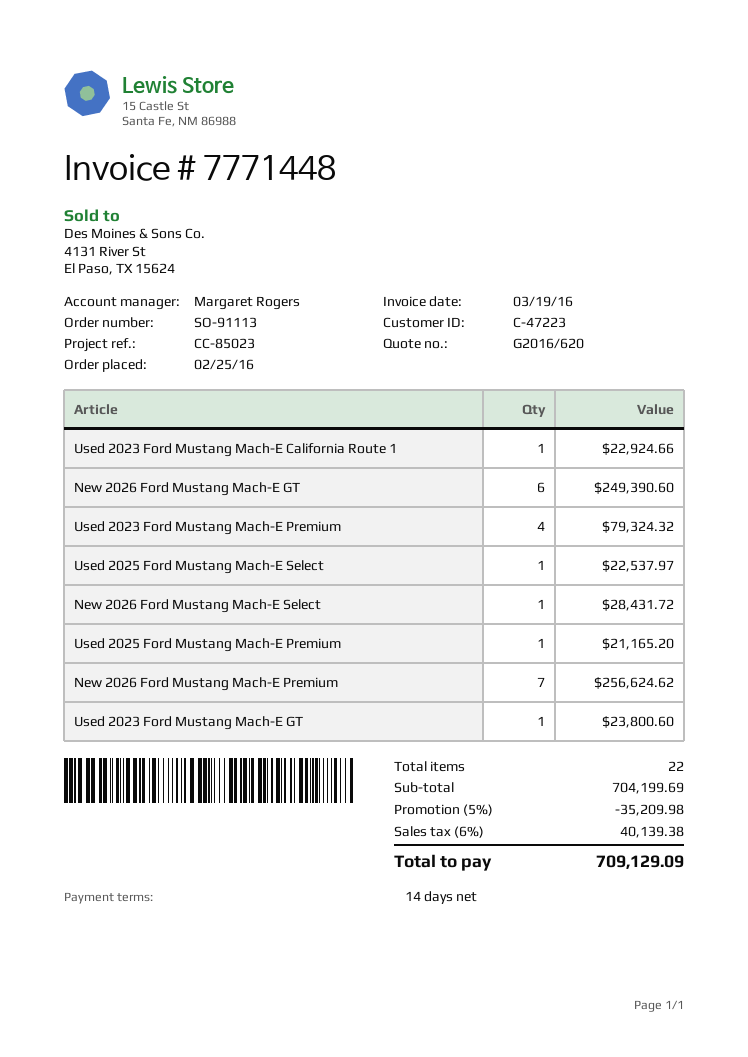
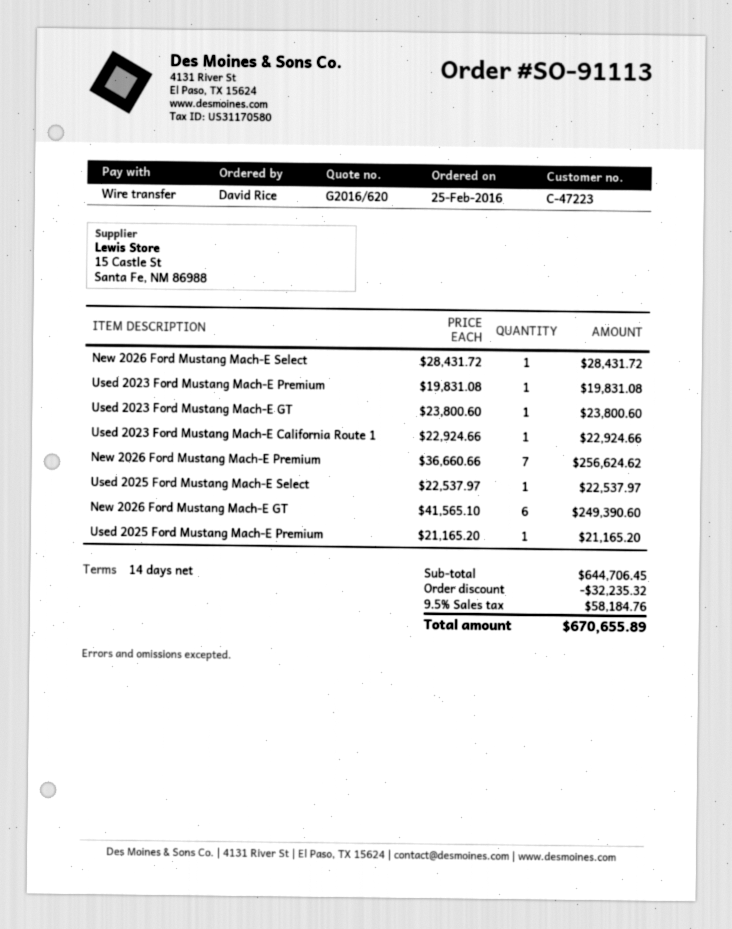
Used 2023 Ford Mustang Mach-E Premium: 4 for 79324.32 -> 1 for 19831.08
subtotal: 704199.69 -> 644706.45
discount: 35209.98 -> 32235.32
tax: 6% = 40139.38 -> 9.5% = 58184.76
total: 709129.09 -> 670655.89

